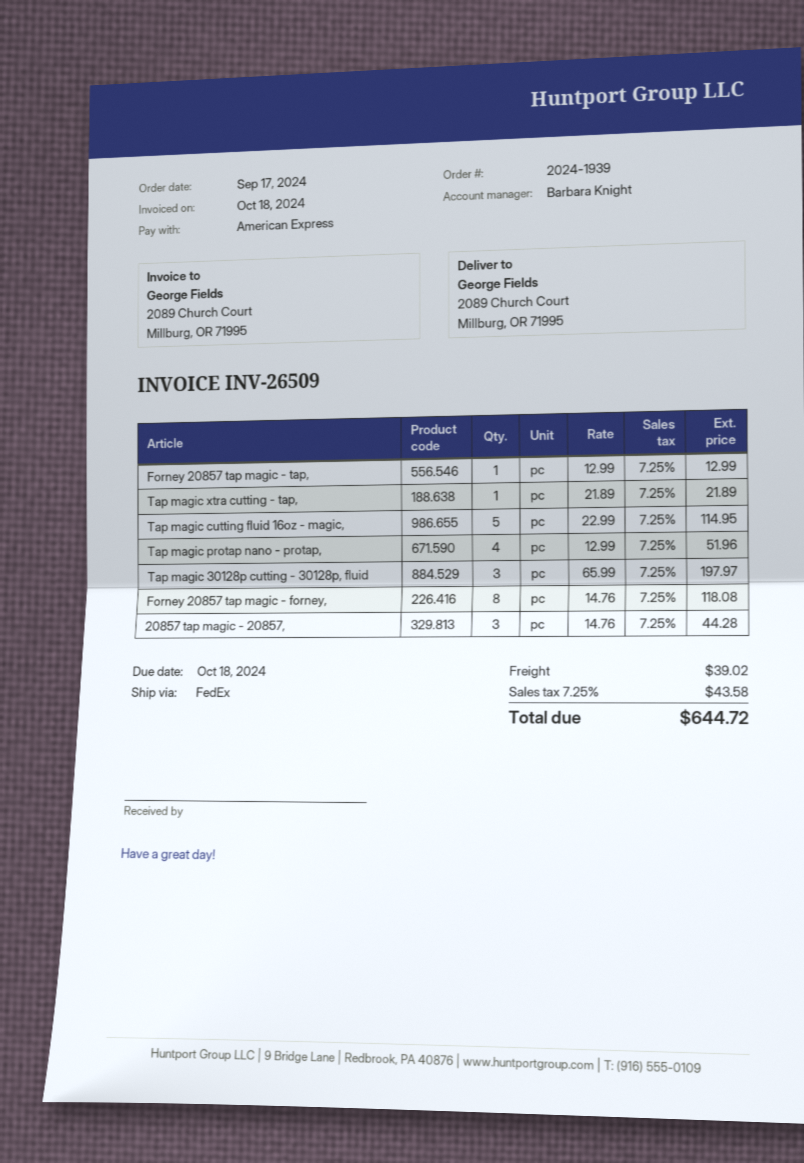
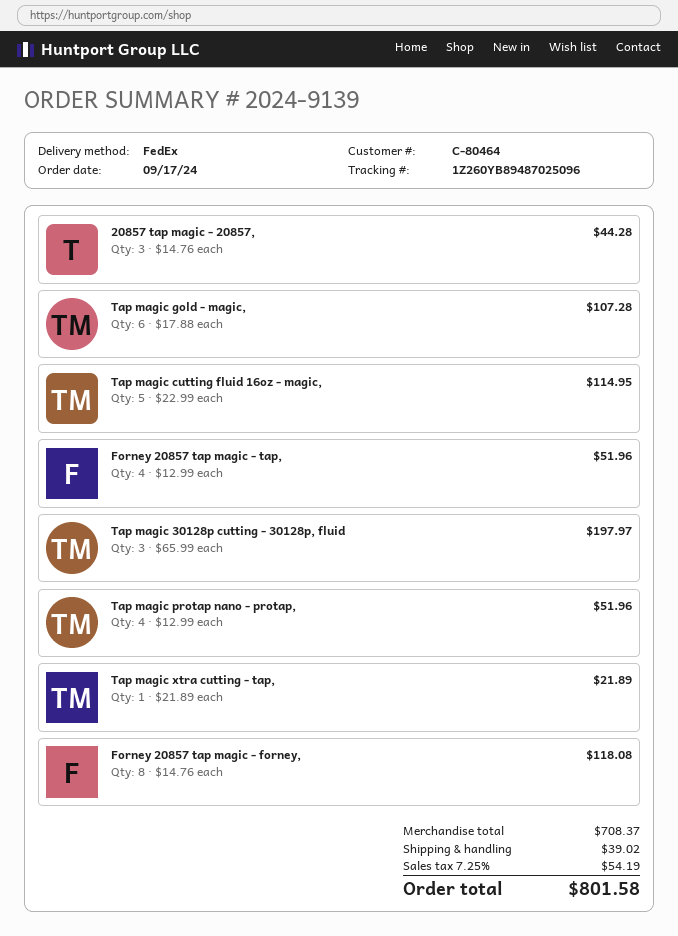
order number: 2024-1939 -> 2024-9139
Forney 20857 tap magic - tap,: 1 x 12.99 = 12.99 -> 4 x 12.99 = 51.96
Tap magic gold - magic,: none -> 6 x 17.88 = 107.28
tax: 7.25% = 43.58 -> 7.25% = 54.19
total: 644.72 -> 801.58

